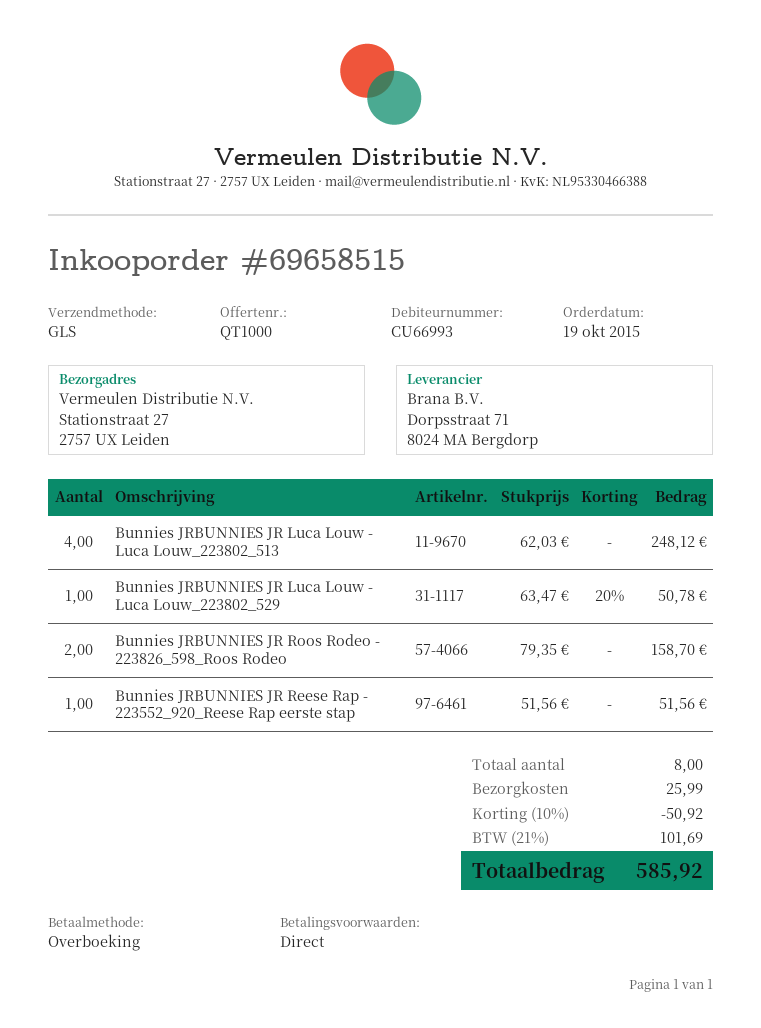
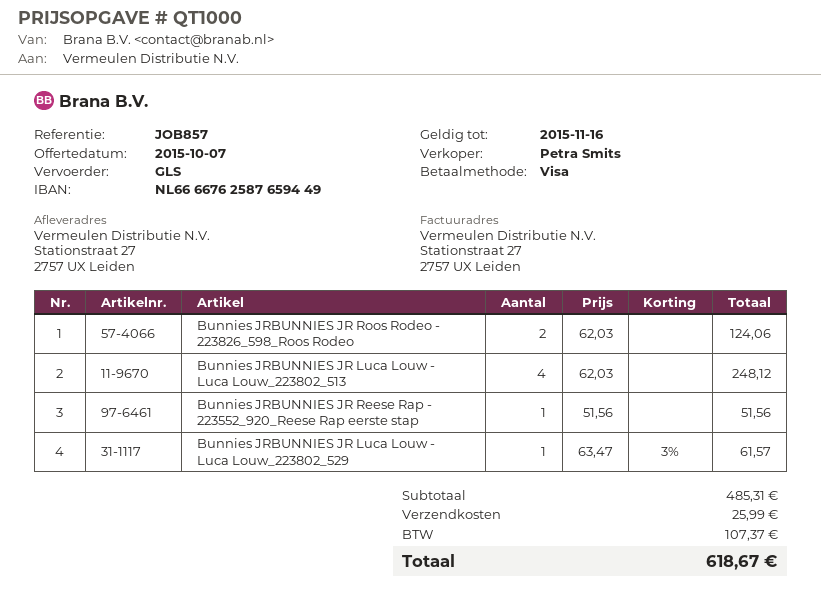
payment method: bank transfer -> Visa
Bunnies JRBUNNIES JR Luca Louw - Luca Louw_223802_529: 1 x 63.47 - 20% = 50.78 -> 1 x 63.47 - 3% = 61.57
Bunnies JRBUNNIES JR Roos Rodeo - 223826_598_Roos Rodeo: 2 x 79.35 = 158.70 -> 2 x 62.03 = 124.06
discount: 10% = 50.92 -> none
tax: 101.69 -> 107.37
total: 585.92 -> 618.67

